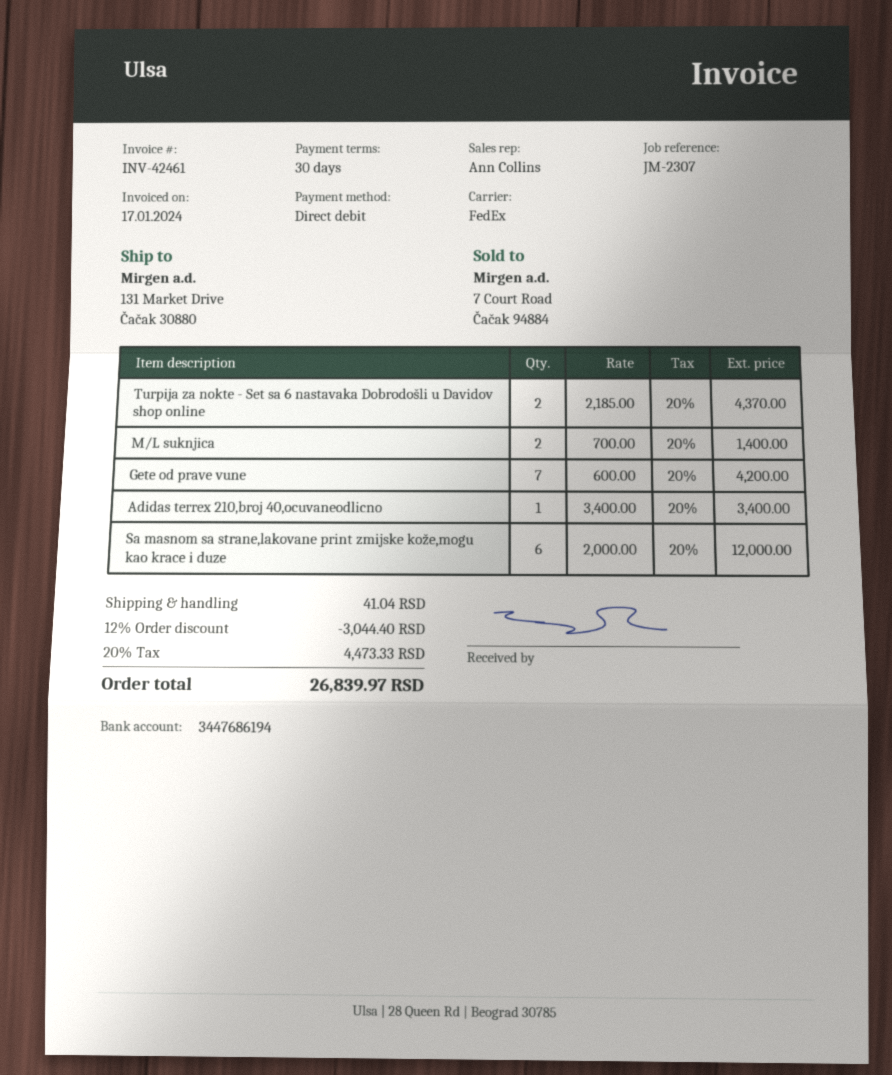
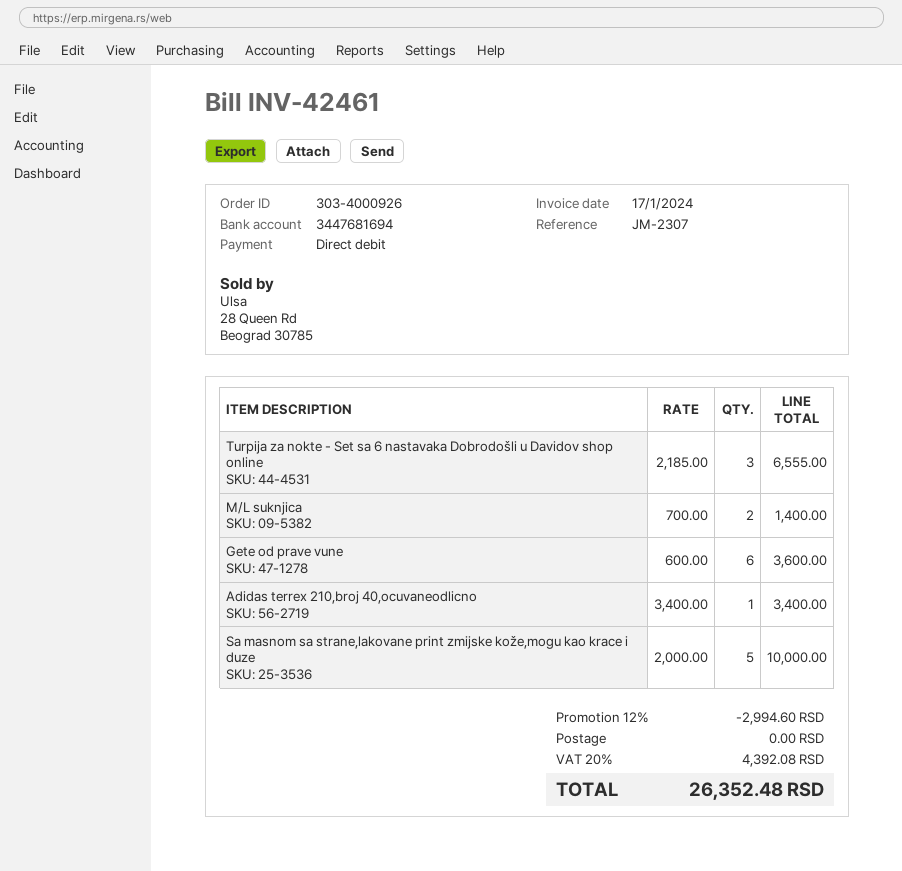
bank account: 3447686194 -> 3447681694
Turpija za nokte - Set sa 6 nastavaka Dobrodošli u Davidov shop online: 2 x 2185.00 = 4370.00 -> 3 x 2185.00 = 6555.00
Gete od prave vune: 7 x 600.00 = 4200.00 -> 6 x 600.00 = 3600.00
Sa masnom sa strane,lakovane print zmijske kože,mogu kao krace i duze: 6 x 2000.00 = 12000.00 -> 5 x 2000.00 = 10000.00
discount: 12% = 3044.40 -> 12% = 2994.60
shipping: 41.04 -> 0.00
tax: 20% = 4473.33 -> 20% = 4392.08
total: 26839.97 -> 26352.48

